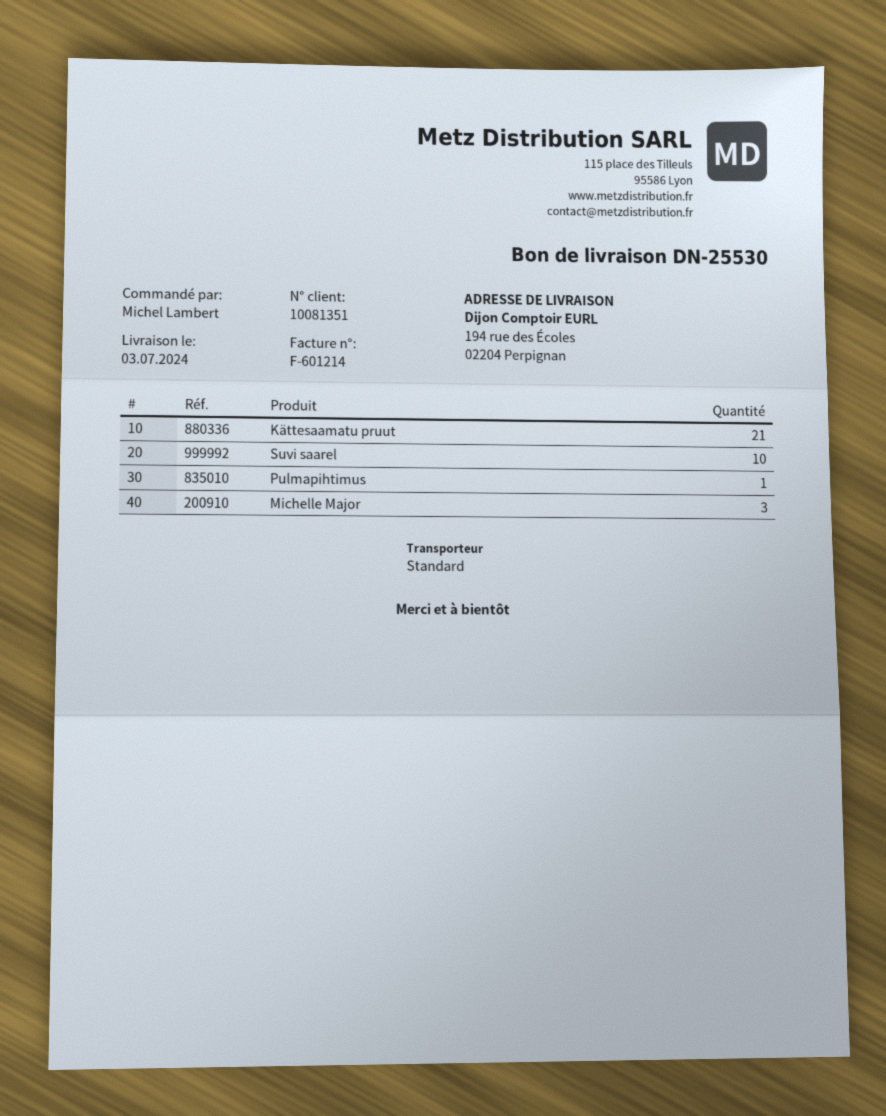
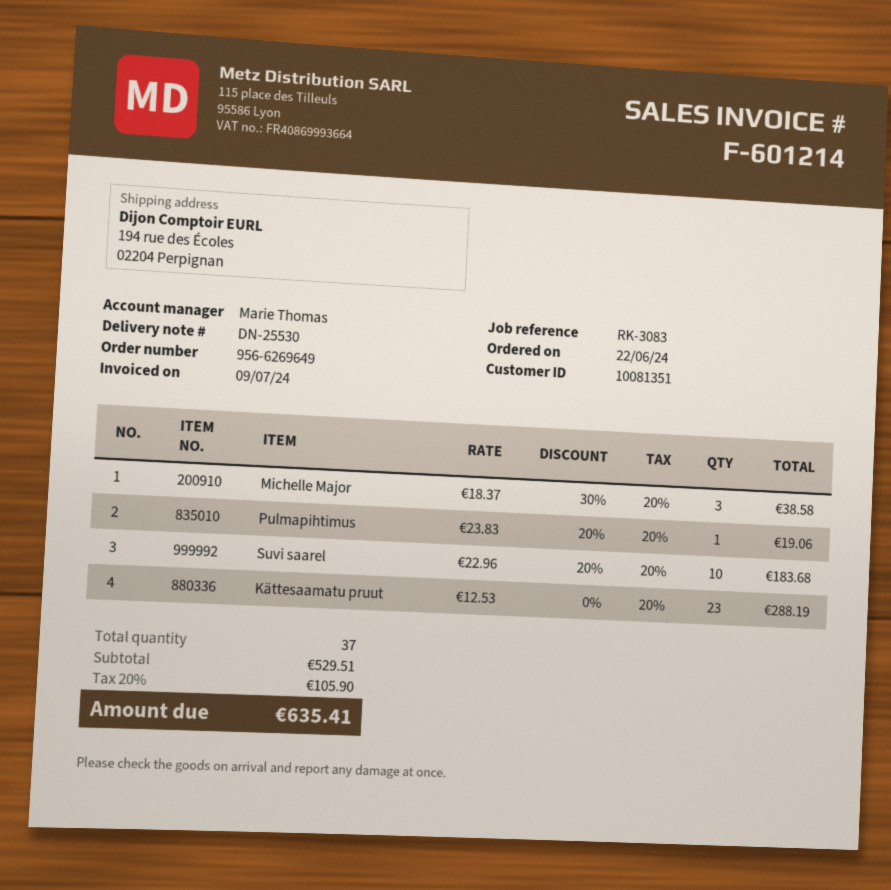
Kättesaamatu pruut: 21 -> 23

